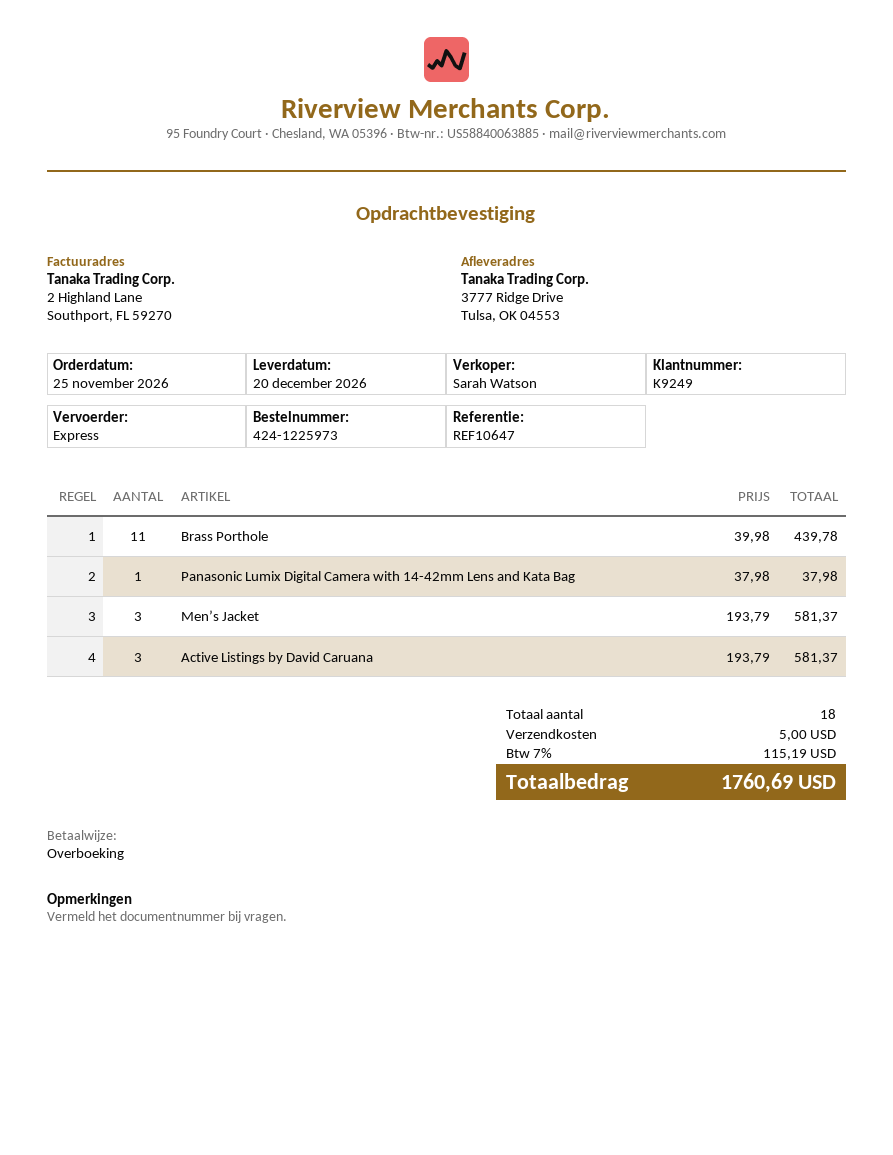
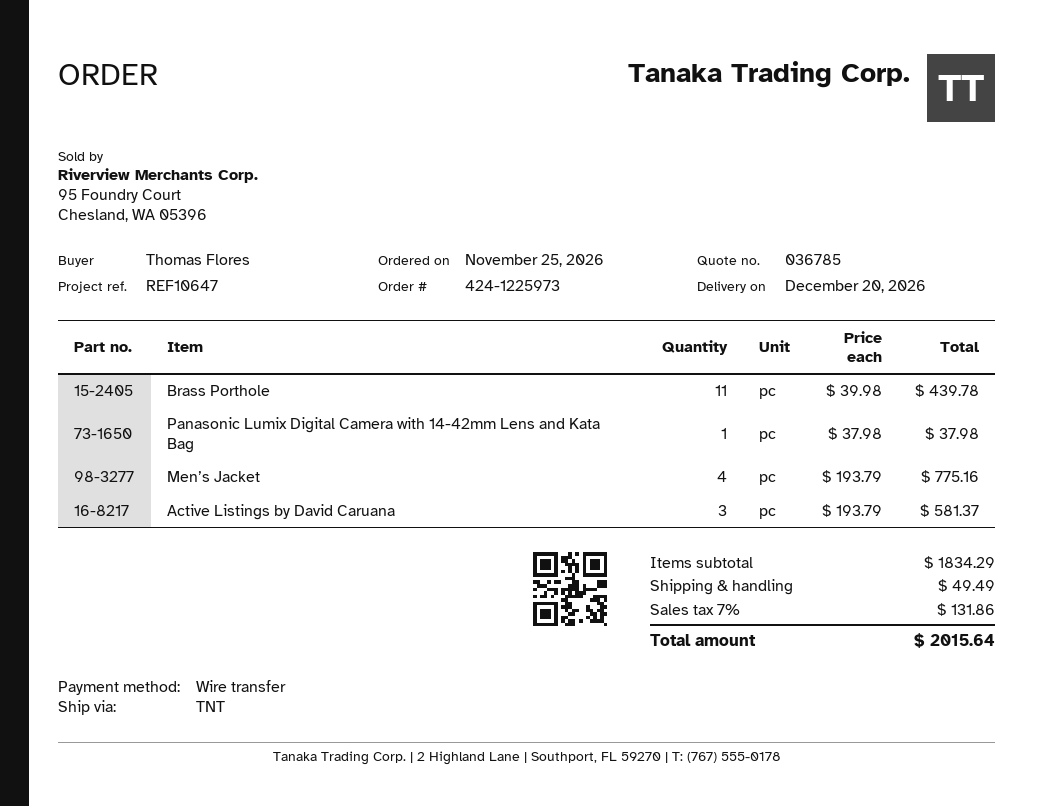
shipping method: express -> TNT
Men’s Jacket: 3 x 193.79 = 581.37 -> 4 x 193.79 = 775.16
shipping: 5.00 -> 49.49
tax: 7% = 115.19 -> 7% = 131.86
total: 1760.69 -> 2015.64

